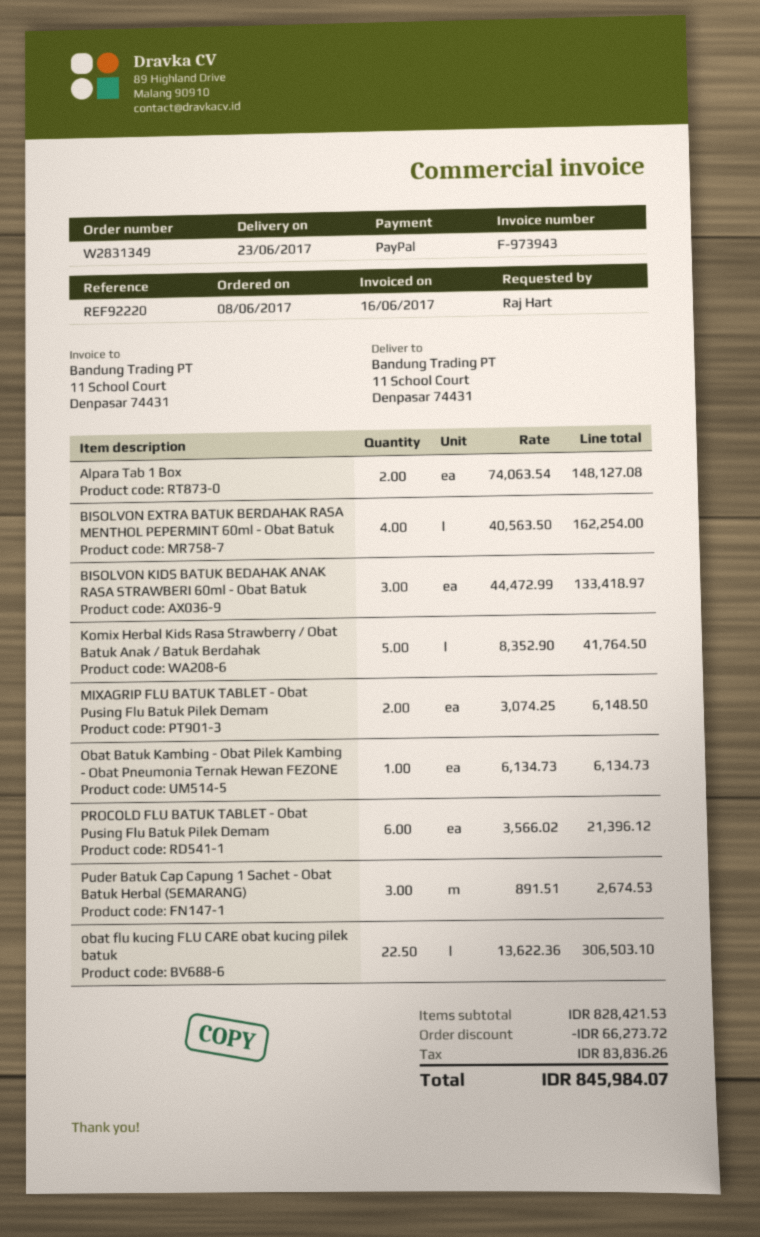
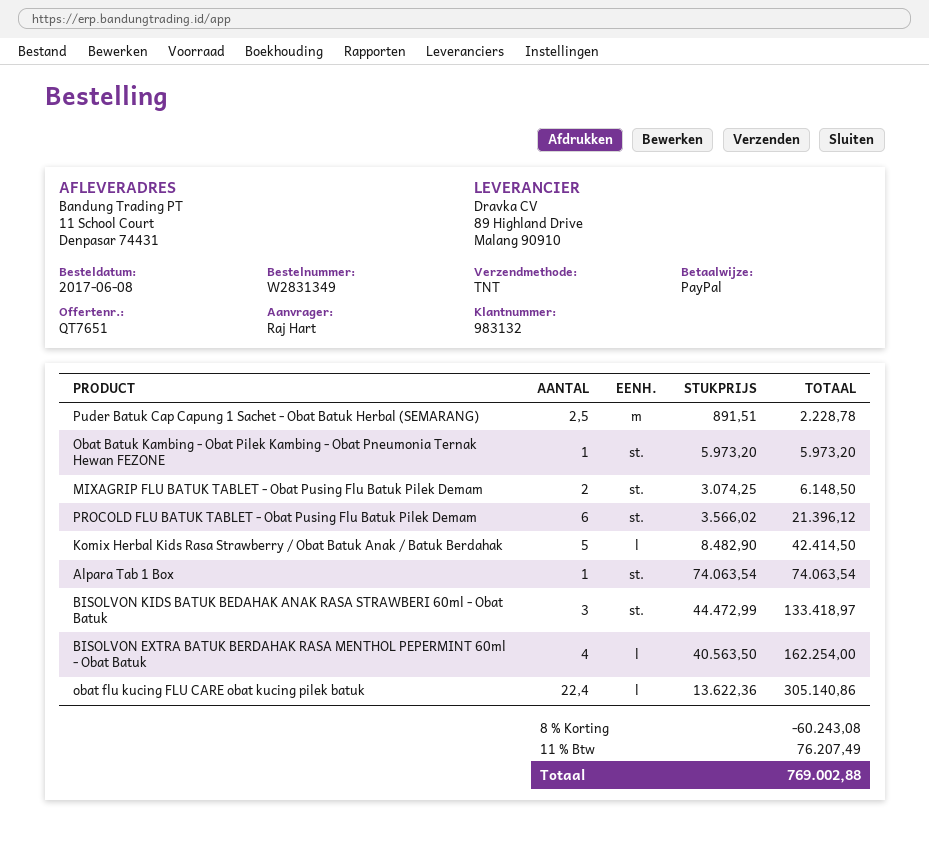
Alpara Tab 1 Box: 2 x 74063.54 = 148127.08 -> 1 x 74063.54 = 74063.54
Komix Herbal Kids Rasa Strawberry / Obat Batuk Anak / Batuk Berdahak: 5 x 8352.90 = 41764.50 -> 5 x 8482.90 = 42414.50
Obat Batuk Kambing - Obat Pilek Kambing - Obat Pneumonia Ternak Hewan FEZONE: 1 x 6134.73 = 6134.73 -> 1 x 5973.20 = 5973.20
Puder Batuk Cap Capung 1 Sachet - Obat Batuk Herbal (SEMARANG): 3 x 891.51 = 2674.53 -> 2.5 x 891.51 = 2228.78
obat flu kucing FLU CARE obat kucing pilek batuk: 22.5 x 13622.36 = 306503.10 -> 22.4 x 13622.36 = 305140.86
discount: 66273.72 -> 60243.08
tax: 83836.26 -> 76207.49
total: 845984.07 -> 769002.88

